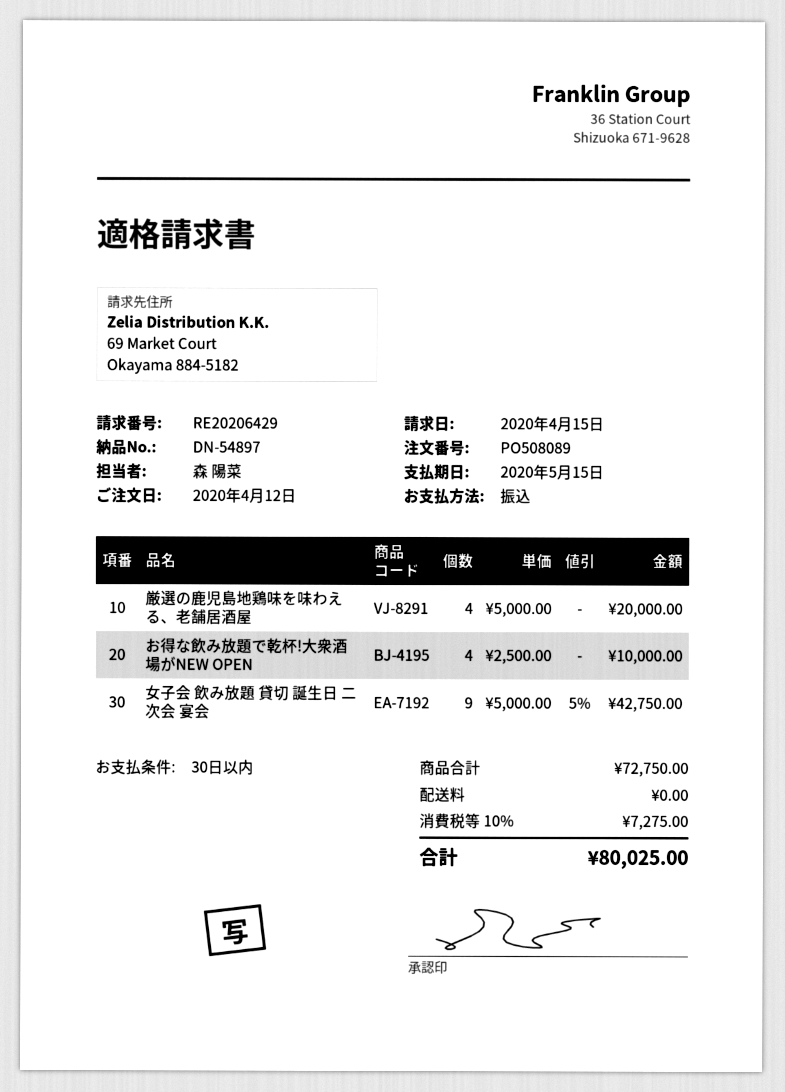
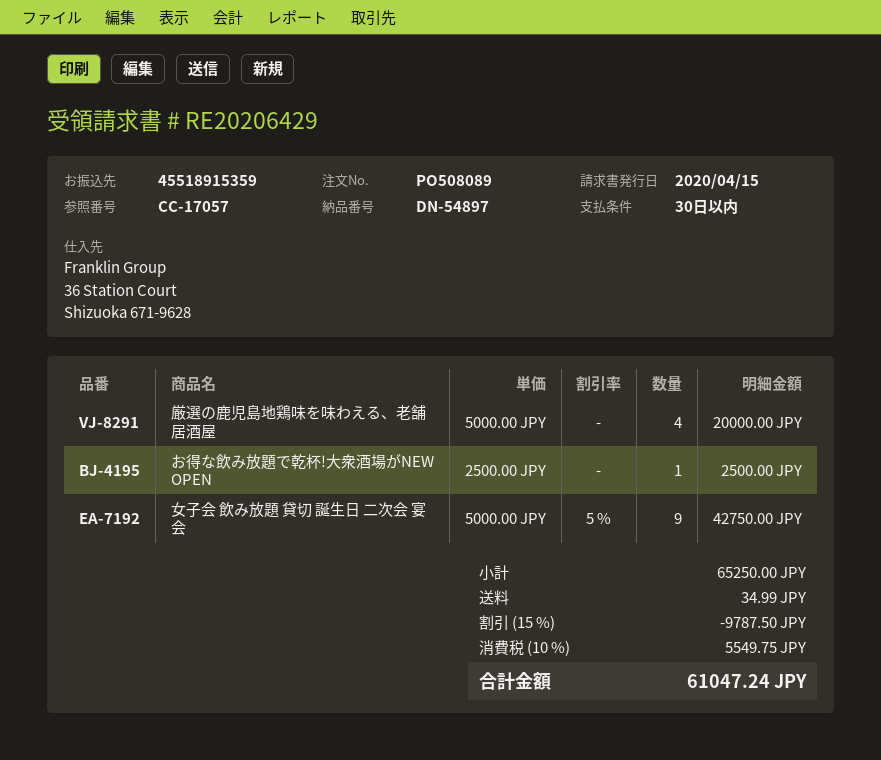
お得な飲み放題で乾杯!大衆酒場がNEW OPEN: 4 x 2500.00 = 10000.00 -> 1 x 2500.00 = 2500.00
subtotal: 72750.00 -> 65250.00
discount: none -> 15% = 9787.50
shipping: 0.00 -> 34.99
tax: 10% = 7275.00 -> 10% = 5549.75
total: 80025.00 -> 61047.24

